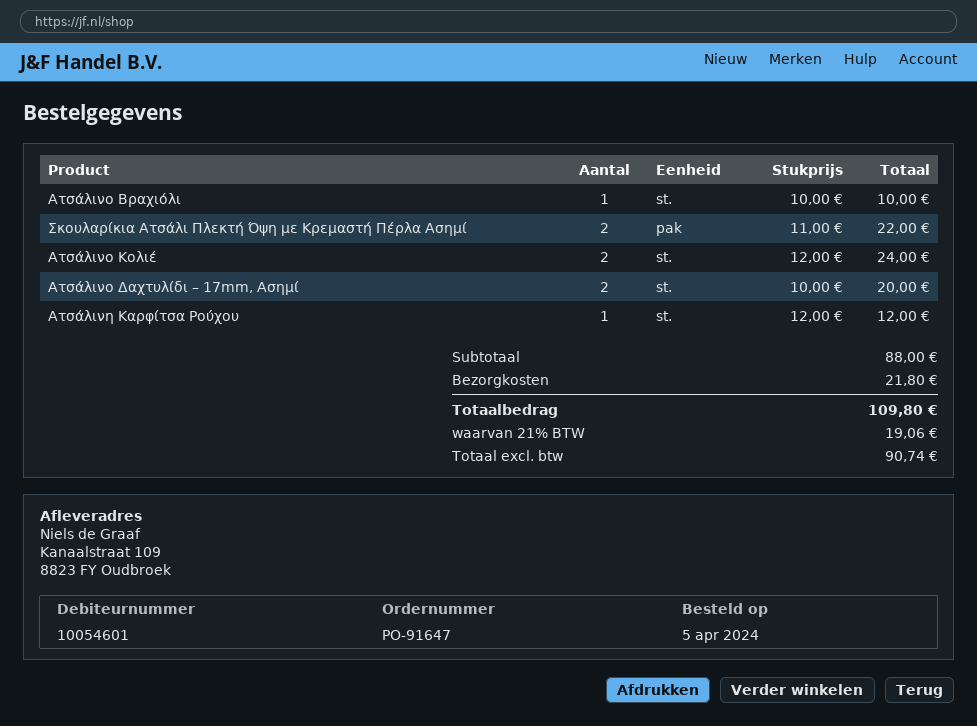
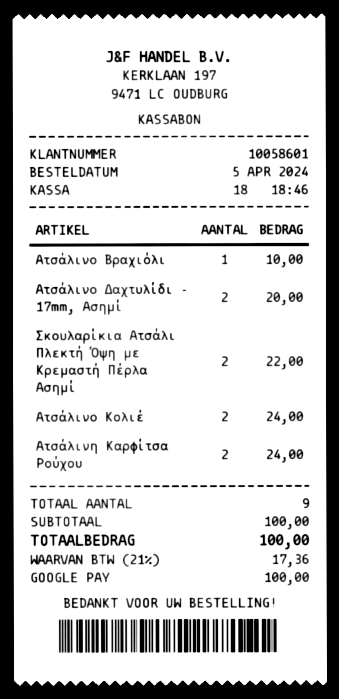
customer number: 10054601 -> 10058601
Ατσάλινη Καρφίτσα Ρούχου: 1 for 12.00 -> 2 for 24.00
subtotal: 88.00 -> 100.00
shipping: 21.80 -> none
tax: 21% = 19.06 -> 21% = 17.36
total: 109.80 -> 100.00

